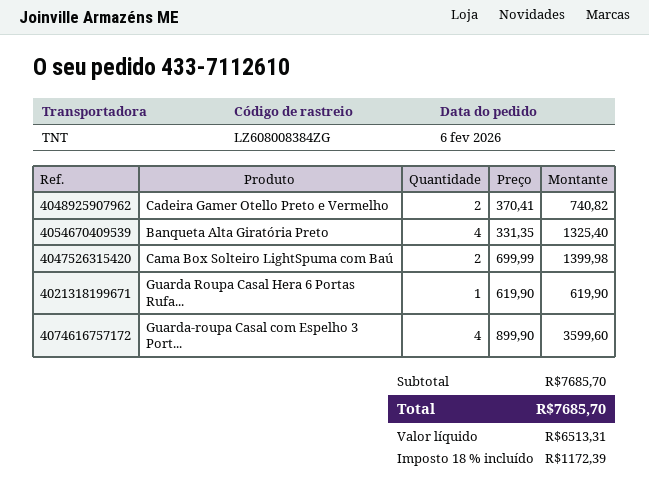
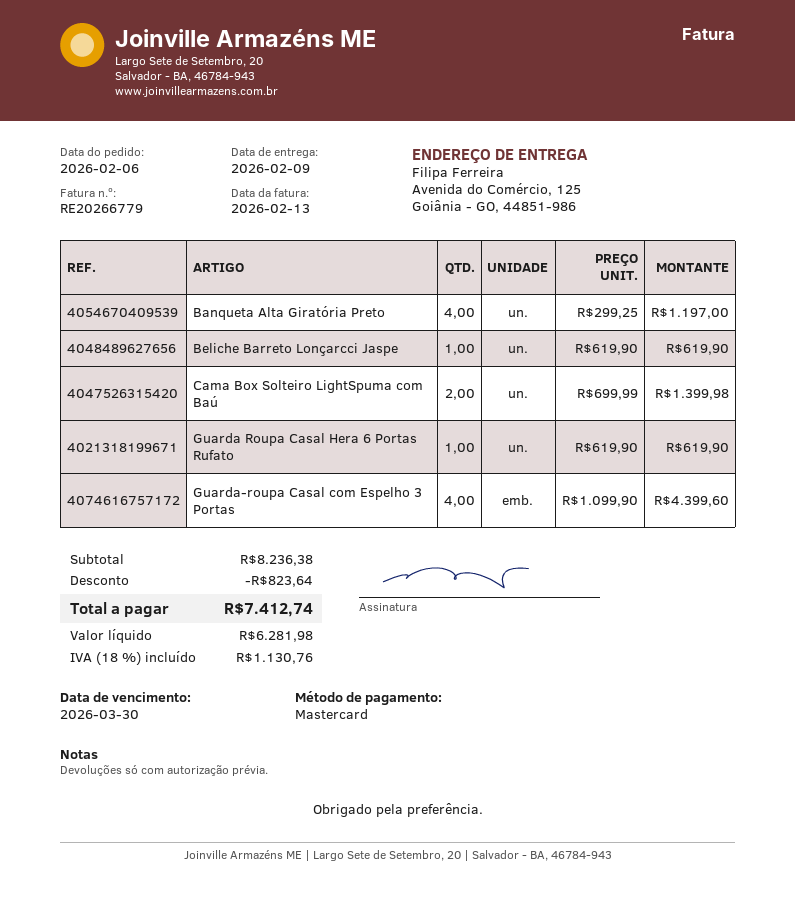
Cadeira Gamer Otello Preto e Vermelho: 2 x 370.41 = 740.82 -> none
Banqueta Alta Giratória Preto: 4 x 331.35 = 1325.40 -> 4 x 299.25 = 1197.00
Guarda-roupa Casal com Espelho 3 Port...: 4 x 899.90 = 3599.60 -> 4 x 1099.90 = 4399.60
Beliche Barreto Lonçarcci Jaspe: none -> 1 x 619.90 = 619.90
subtotal: 7685.70 -> 8236.38
discount: none -> 823.64
net: 6513.31 -> 6281.98
tax: 18% = 1172.39 -> 18% = 1130.76
total: 7685.70 -> 7412.74

